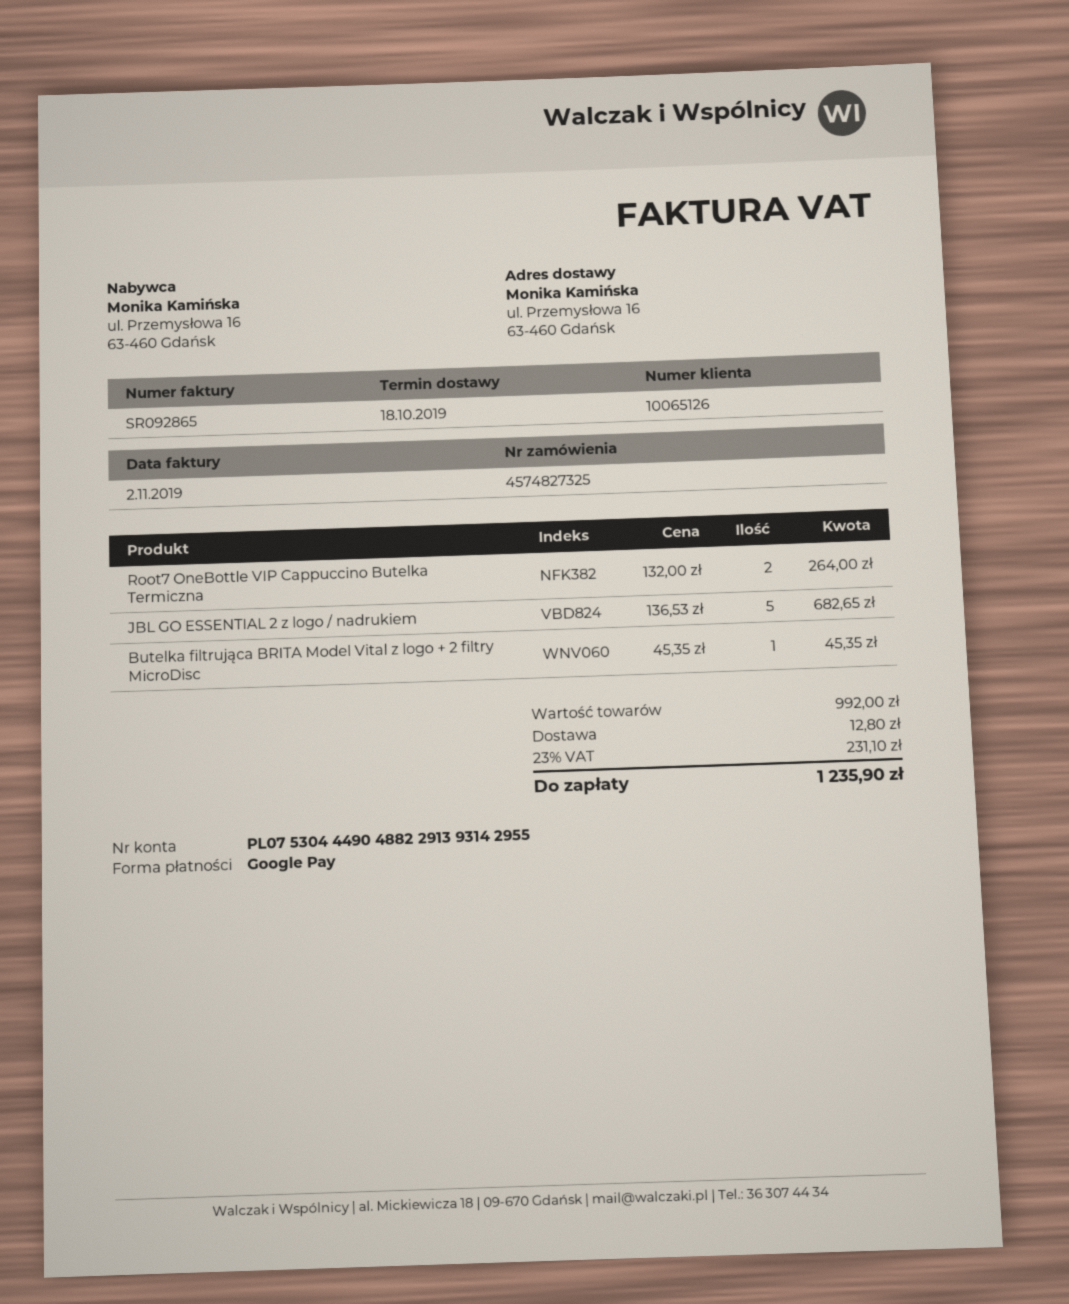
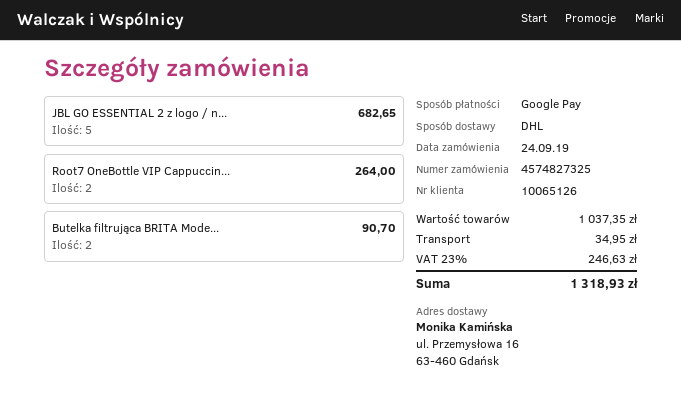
Butelka filtrująca BRITA Model Vital z logo + 2 filtry MicroDisc: 1 for 45.35 -> 2 for 90.70
subtotal: 992.00 -> 1037.35
shipping: 12.80 -> 34.95
tax: 23% = 231.10 -> 23% = 246.63
total: 1235.90 -> 1318.93

